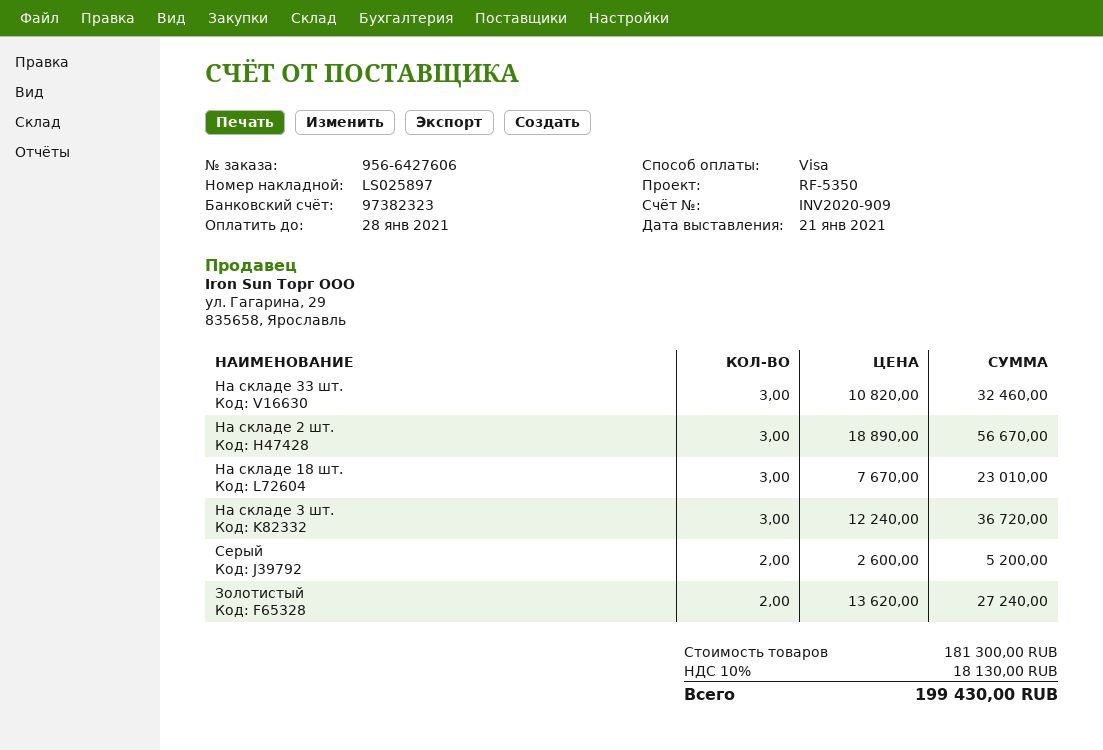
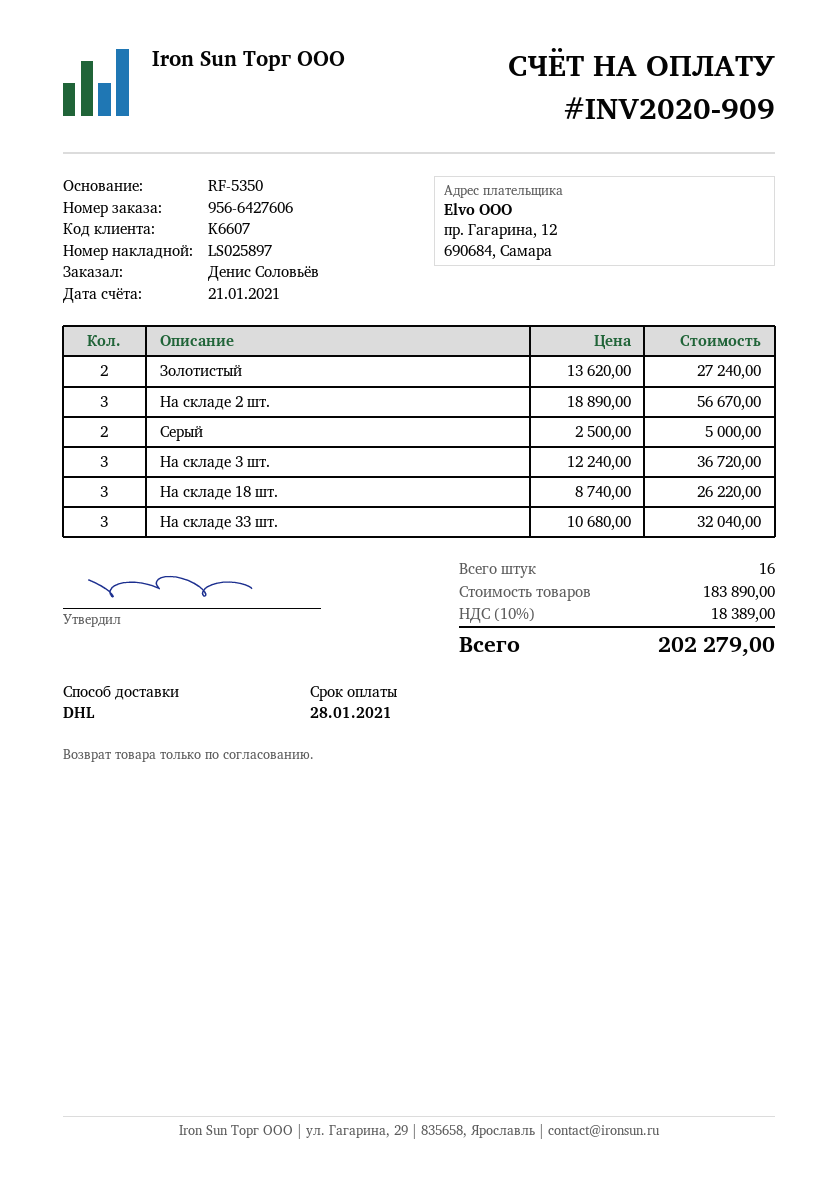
На складе 33 шт.: 3 x 10820.00 = 32460.00 -> 3 x 10680.00 = 32040.00
На складе 18 шт.: 3 x 7670.00 = 23010.00 -> 3 x 8740.00 = 26220.00
Серый: 2 x 2600.00 = 5200.00 -> 2 x 2500.00 = 5000.00
subtotal: 181300.00 -> 183890.00
tax: 10% = 18130.00 -> 10% = 18389.00
total: 199430.00 -> 202279.00

